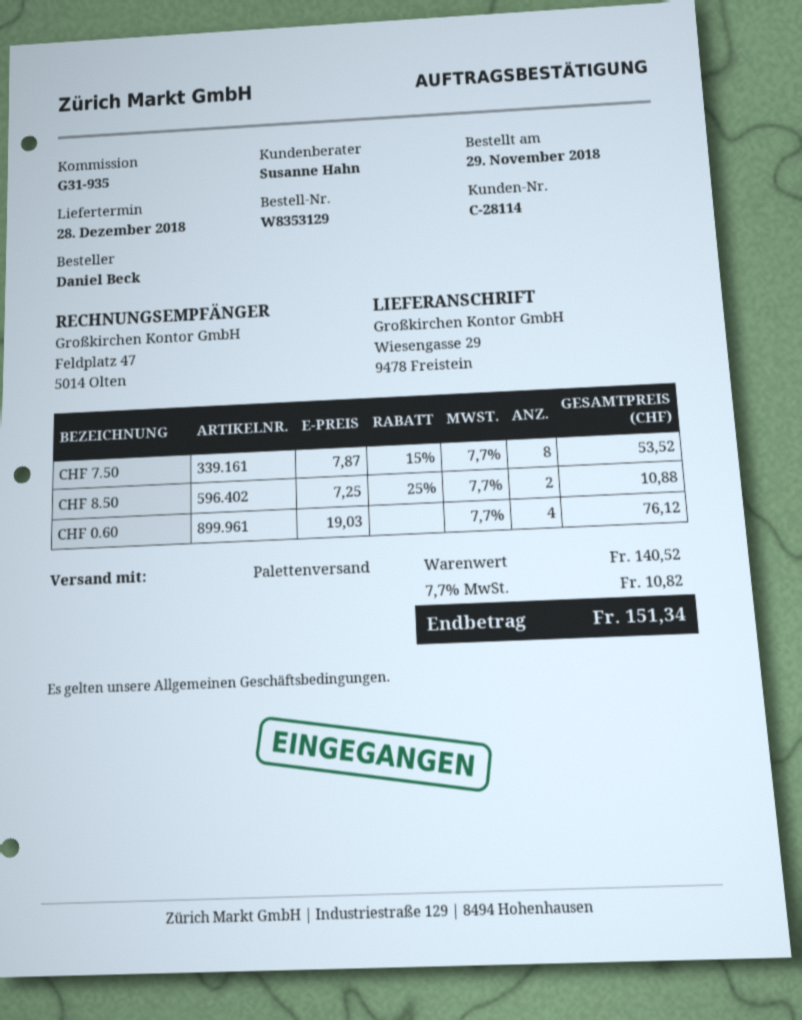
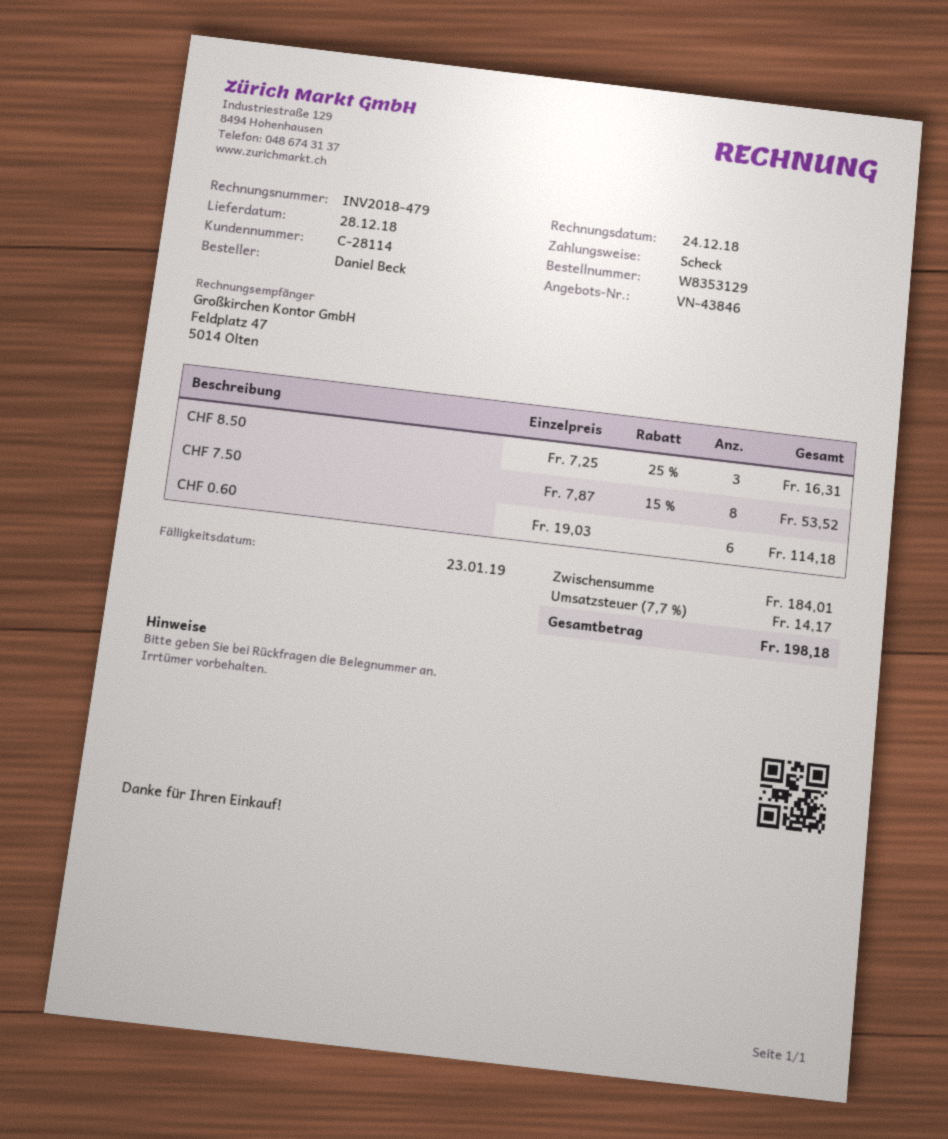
CHF 8.50: 2 x 7.25 - 25% = 10.88 -> 3 x 7.25 - 25% = 16.31
CHF 0.60: 4 x 19.03 = 76.12 -> 6 x 19.03 = 114.18
subtotal: 140.52 -> 184.01
tax: 7.7% = 10.82 -> 7.7% = 14.17
total: 151.34 -> 198.18

